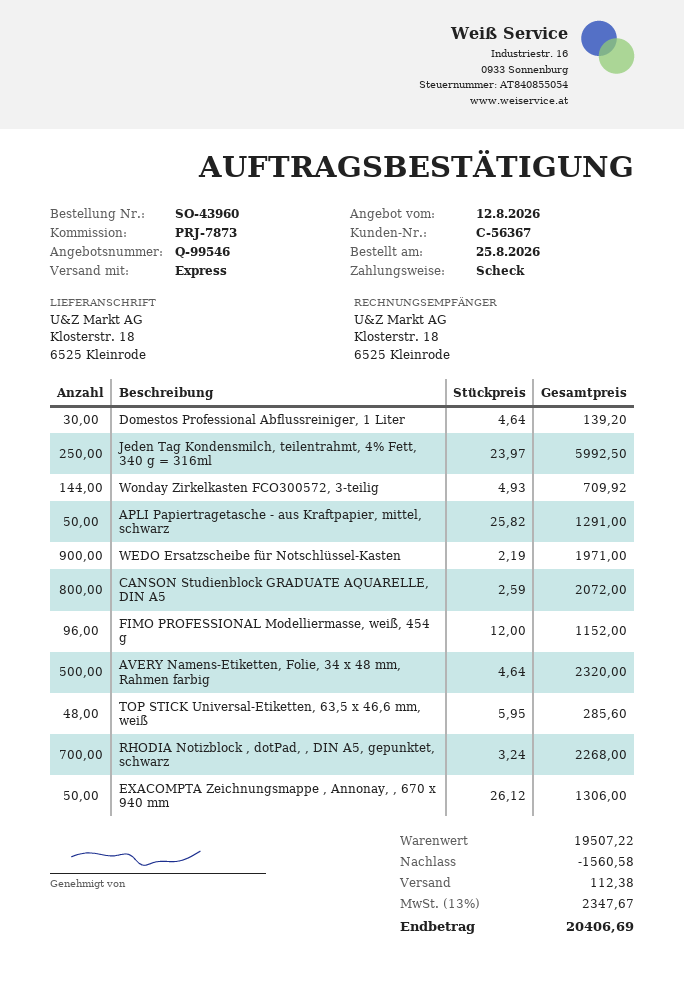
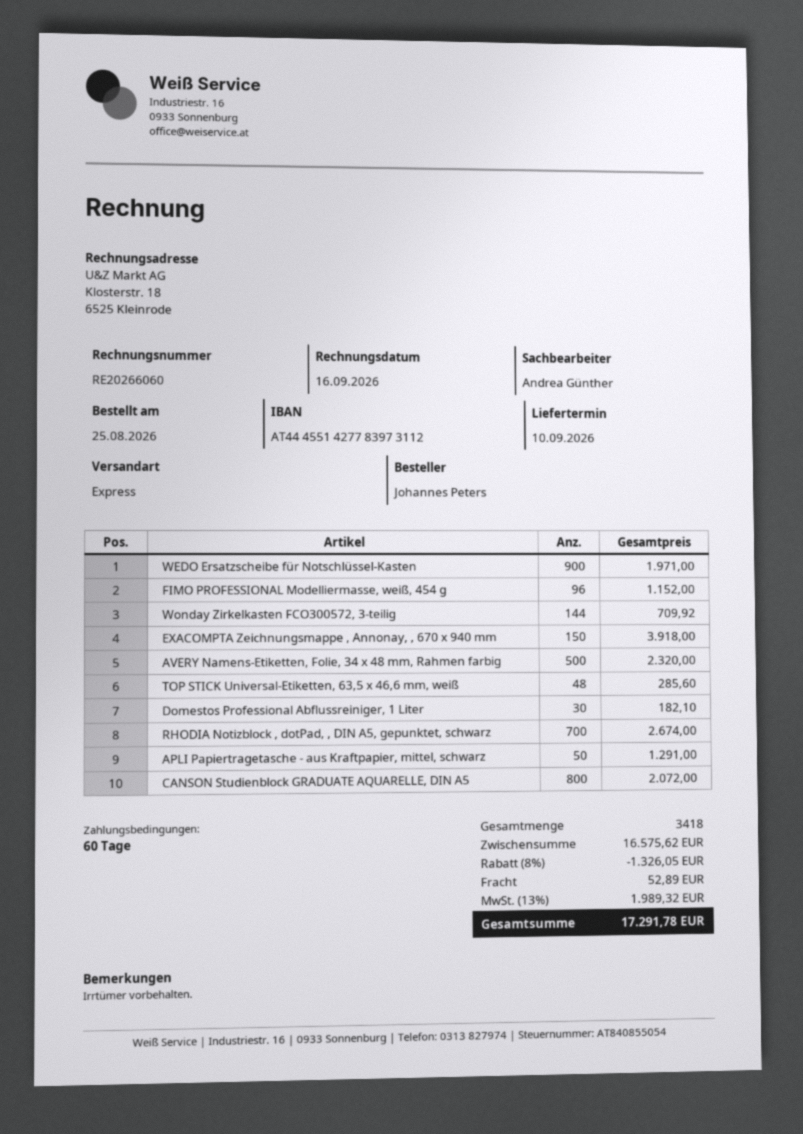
Domestos Professional Abflussreiniger, 1 Liter: 30 for 139.20 -> 30 for 182.10
Jeden Tag Kondensmilch, teilentrahmt, 4% Fett, 340 g = 316ml: 250 for 5992.50 -> none
RHODIA Notizblock , dotPad, , DIN A5, gepunktet, schwarz: 700 for 2268.00 -> 700 for 2674.00
EXACOMPTA Zeichnungsmappe , Annonay, , 670 x 940 mm: 50 for 1306.00 -> 150 for 3918.00
subtotal: 19507.22 -> 16575.62
discount: 1560.58 -> 1326.05
shipping: 112.38 -> 52.89
tax: 13% = 2347.67 -> 13% = 1989.32
total: 20406.69 -> 17291.78

